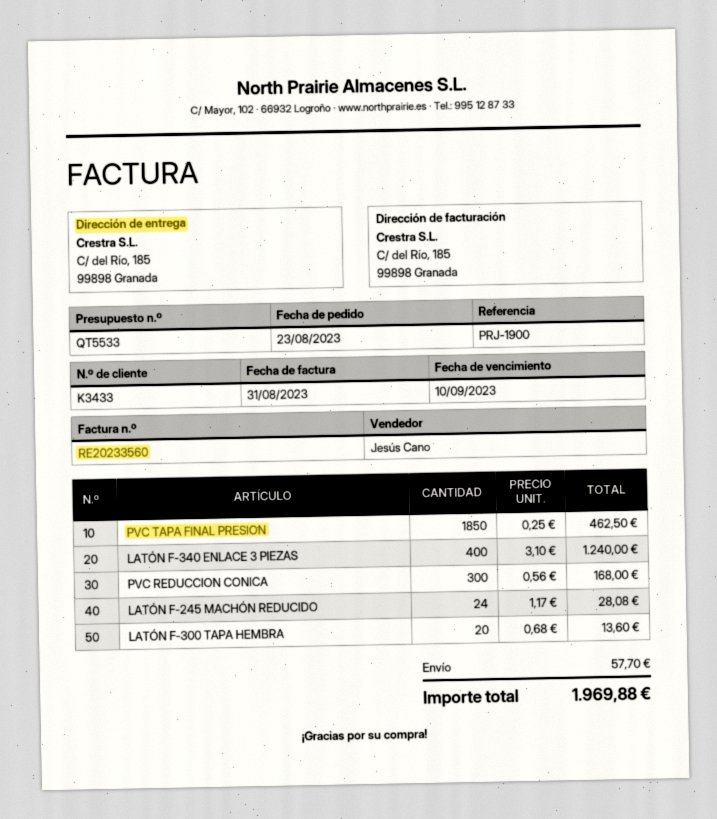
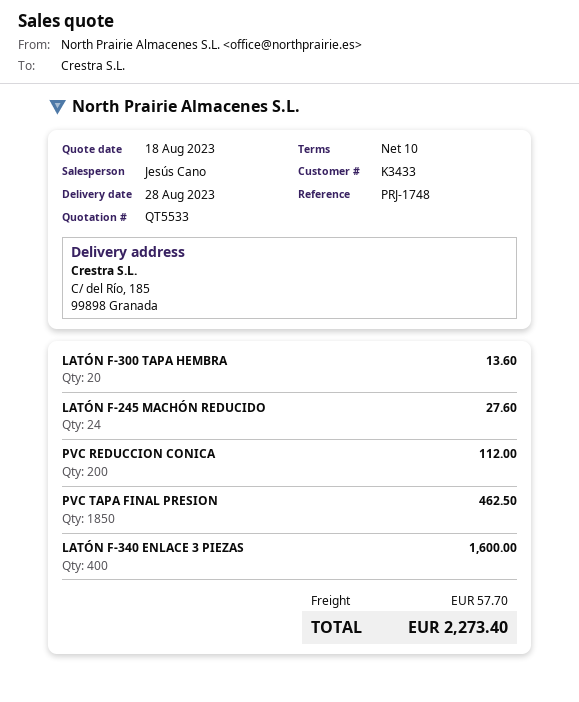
reference: PRJ-1900 -> PRJ-1748
LATÓN F-340 ENLACE 3 PIEZAS: 400 for 1240.00 -> 400 for 1600.00
PVC REDUCCION CONICA: 300 for 168.00 -> 200 for 112.00
LATÓN F-245 MACHÓN REDUCIDO: 24 for 28.08 -> 24 for 27.60
total: 1969.88 -> 2273.40

